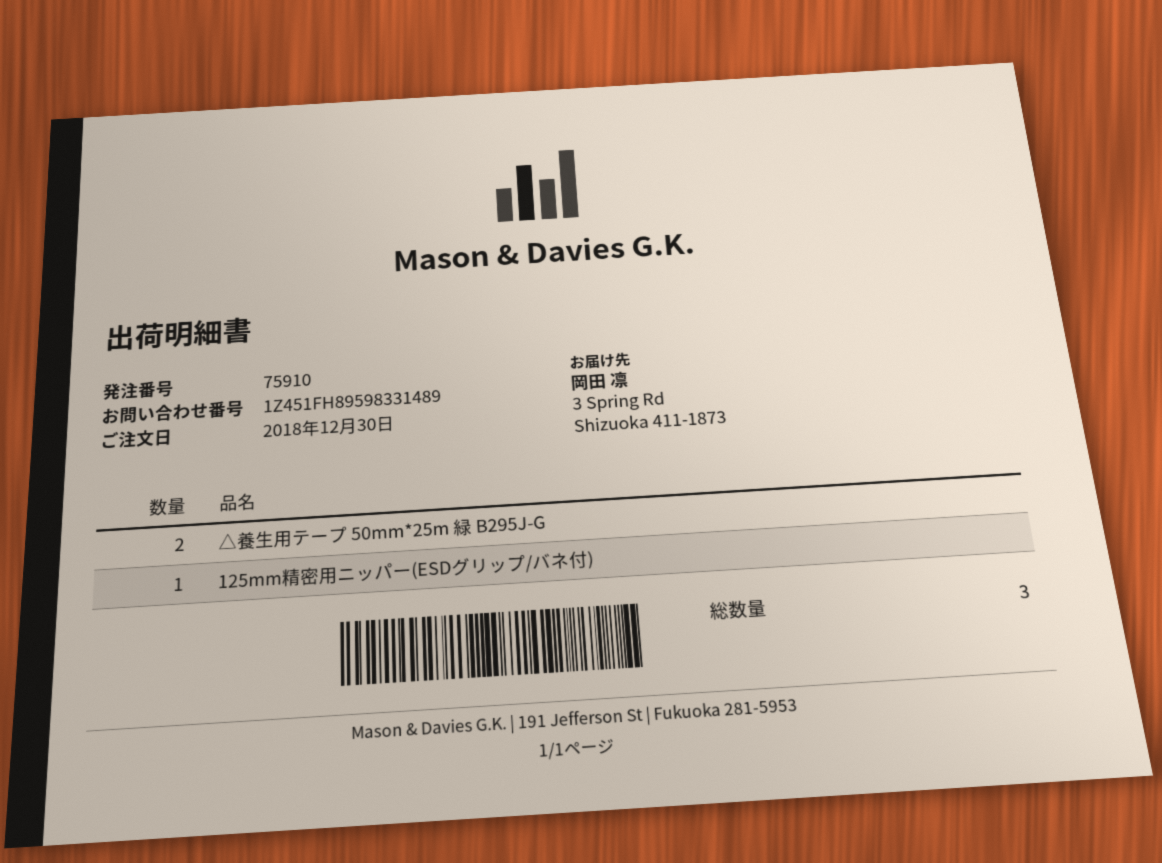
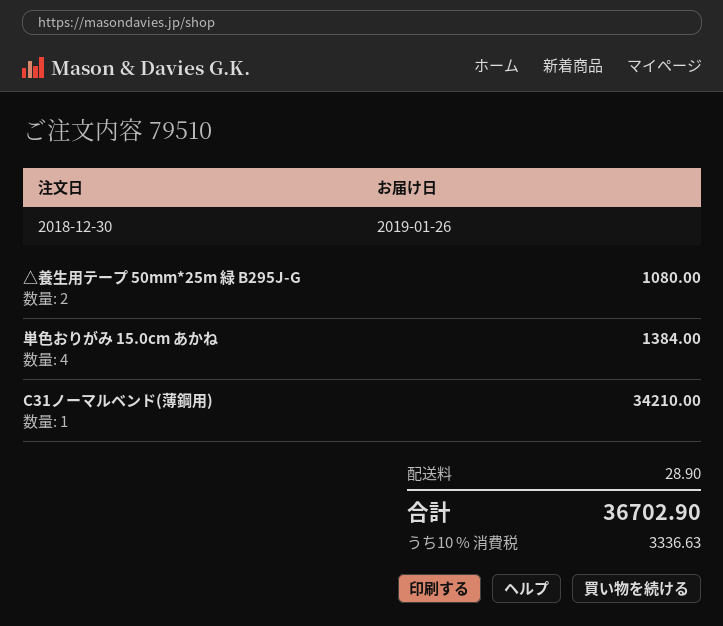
order number: 75910 -> 79510
125mm精密用ニッパー(ESDグリップ/バネ付): 1 -> none
単色おりがみ 15.0cm あかね: none -> 4
C31ノーマルベンド(薄鋼用): none -> 1

